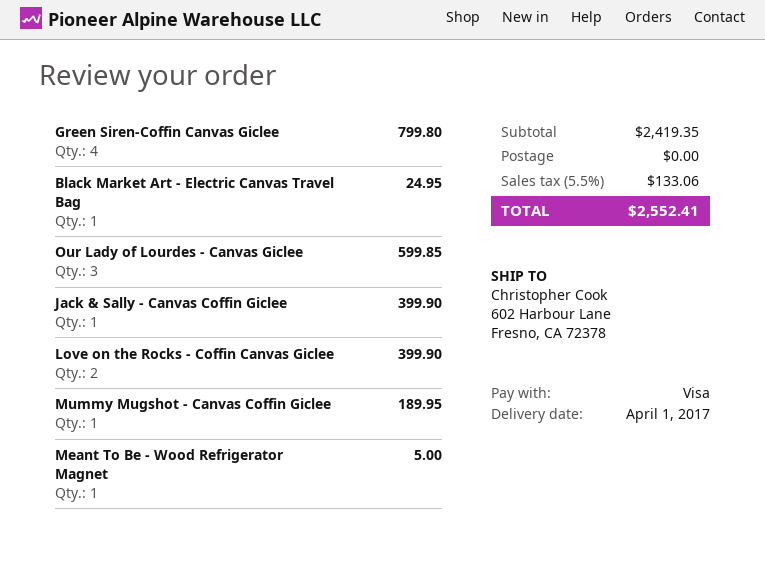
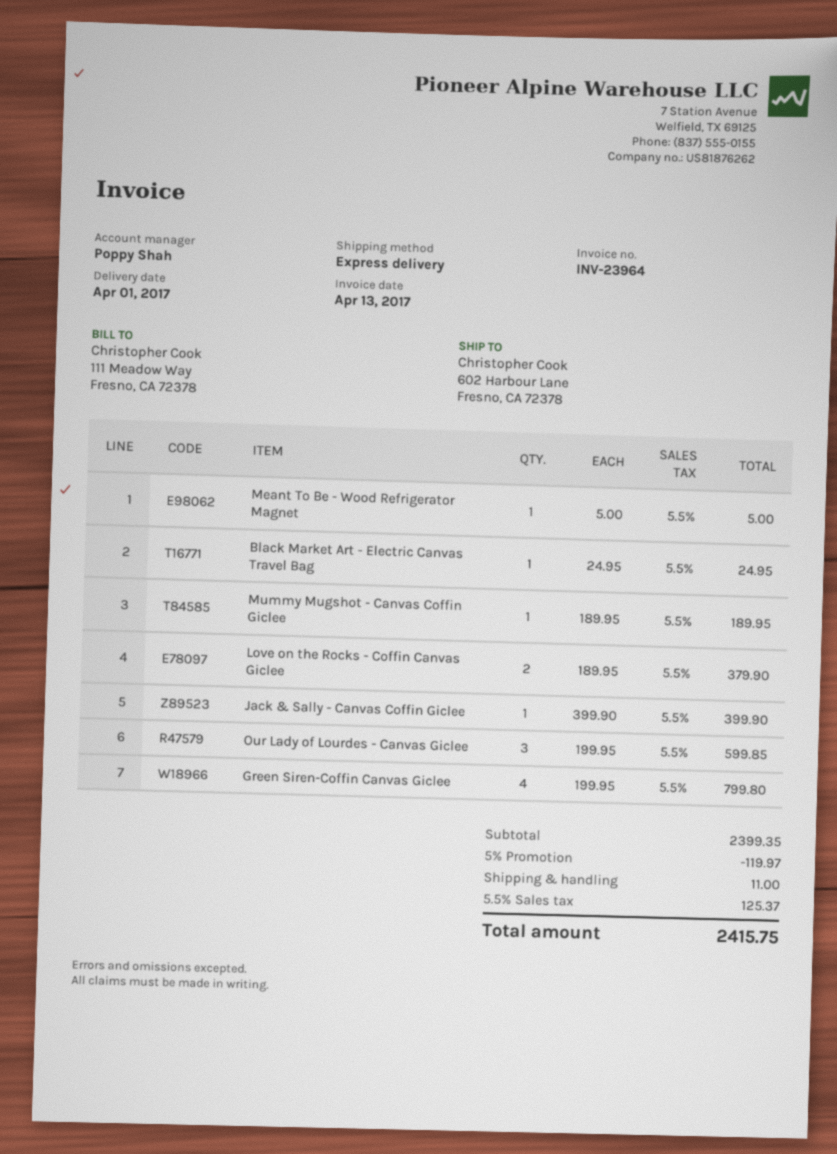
Love on the Rocks - Coffin Canvas Giclee: 2 for 399.90 -> 2 for 379.90
subtotal: 2419.35 -> 2399.35
discount: none -> 5% = 119.97
shipping: 0.00 -> 11.00
tax: 5.5% = 133.06 -> 5.5% = 125.37
total: 2552.41 -> 2415.75

